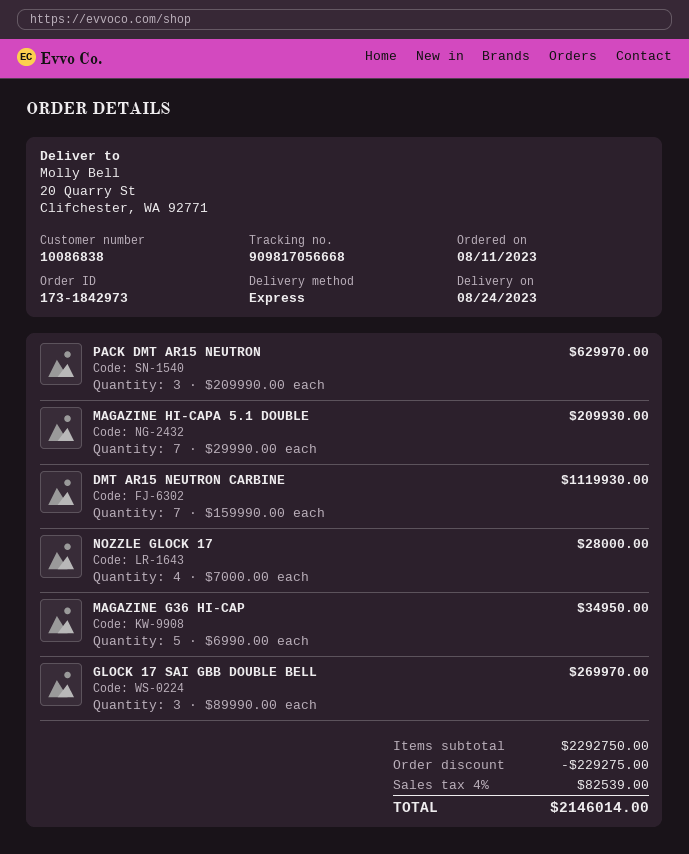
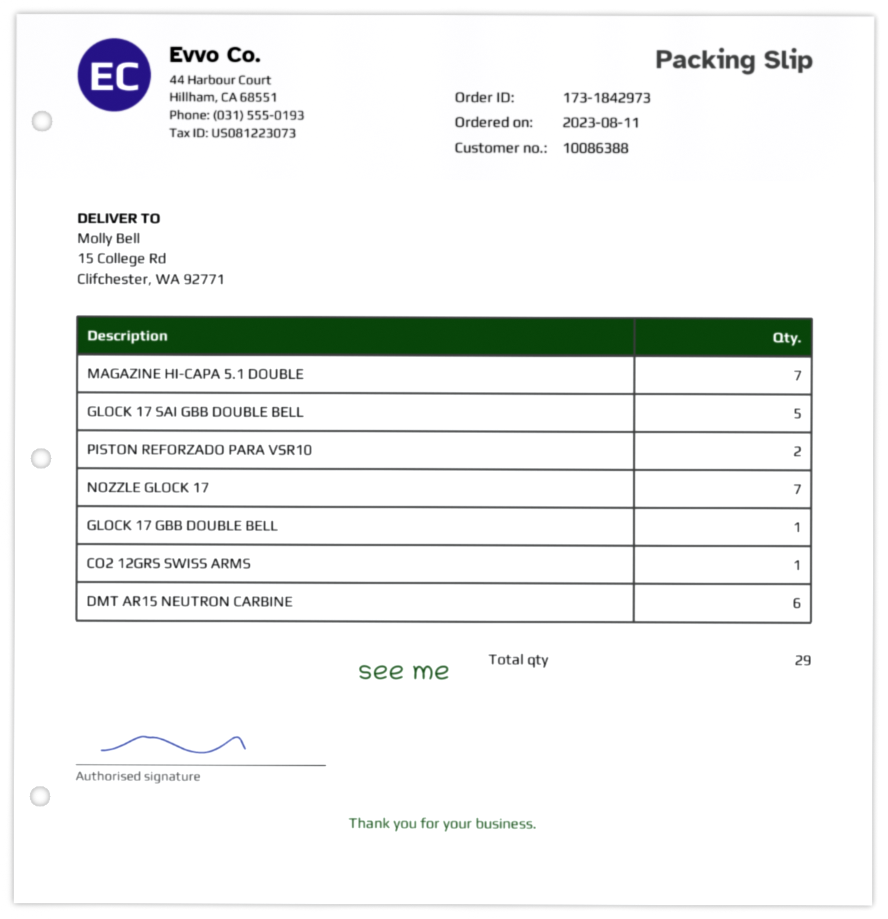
customer number: 10086838 -> 10086388
ship to: 20 Quarry St, Clifchester, WA 92771 -> 15 College Rd, Clifchester, WA 92771
PACK DMT AR15 NEUTRON: 3 -> none
DMT AR15 NEUTRON CARBINE: 7 -> 6
NOZZLE GLOCK 17: 4 -> 7
MAGAZINE G36 HI-CAP: 5 -> none
GLOCK 17 SAI GBB DOUBLE BELL: 3 -> 5
PISTON REFORZADO PARA VSR10: none -> 2
GLOCK 17 GBB DOUBLE BELL: none -> 1
CO2 12GRS SWISS ARMS: none -> 1

